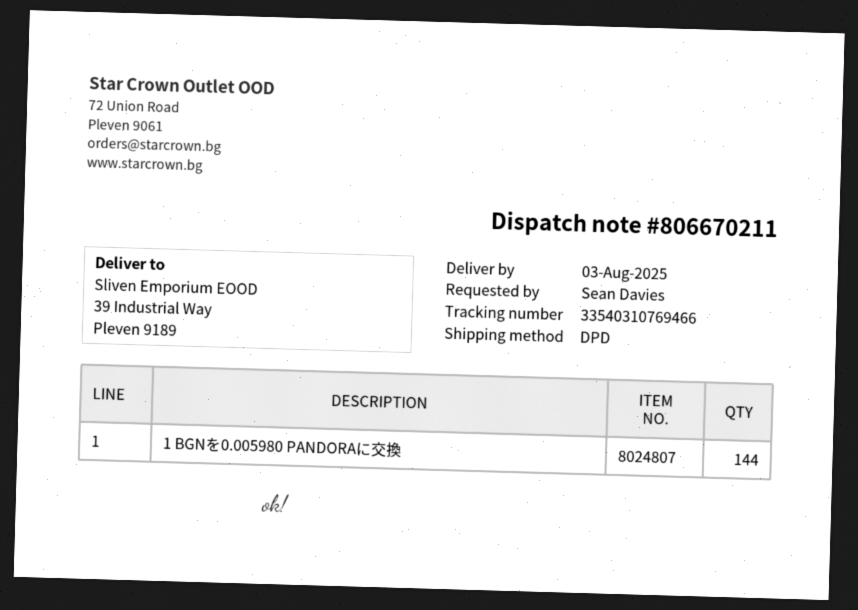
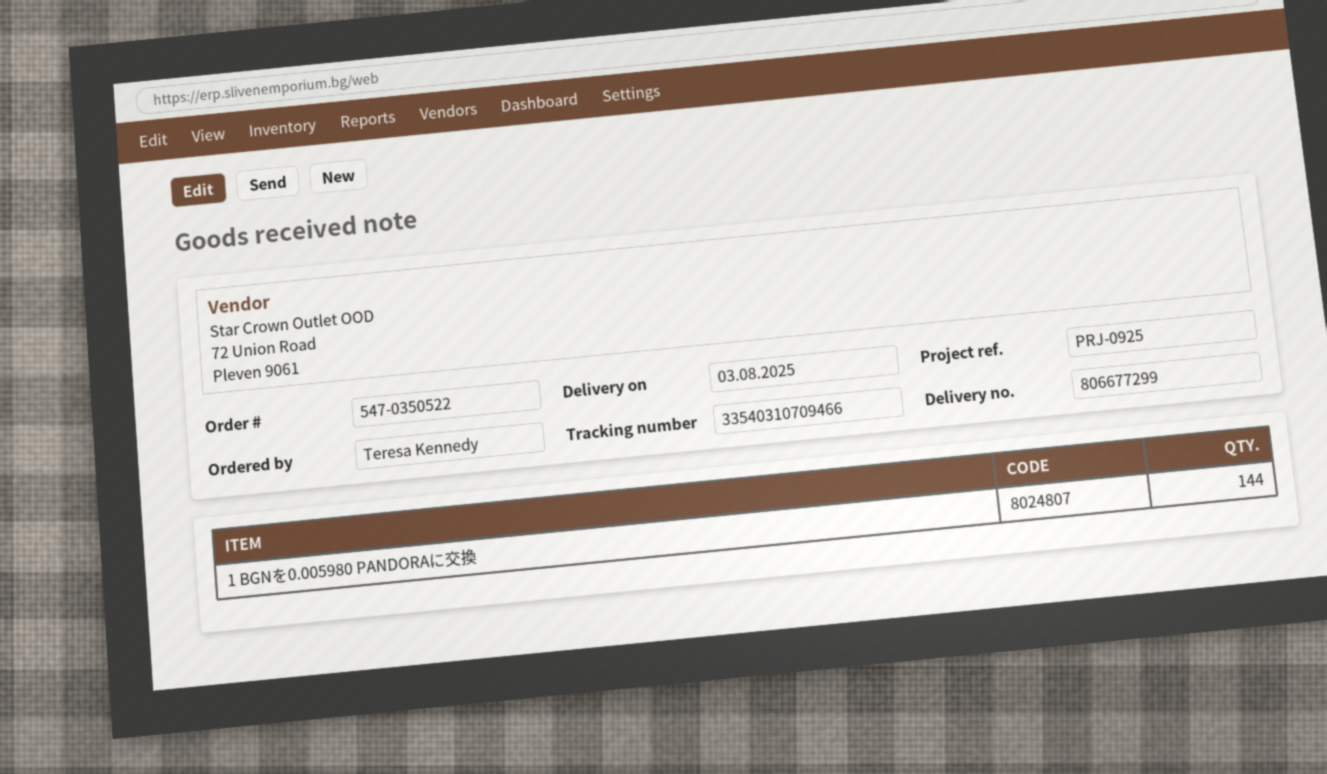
delivery note number: 806670211 -> 806677299
ordered by: Sean Davies -> Teresa Kennedy
tracking number: 33540310769466 -> 33540310709466

